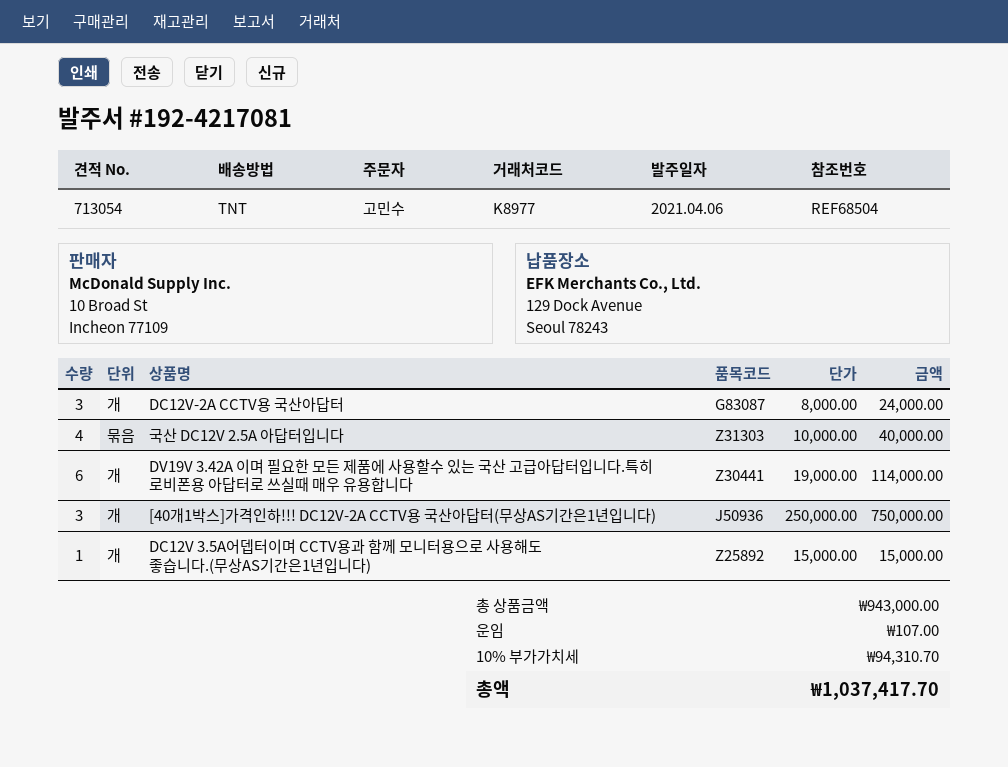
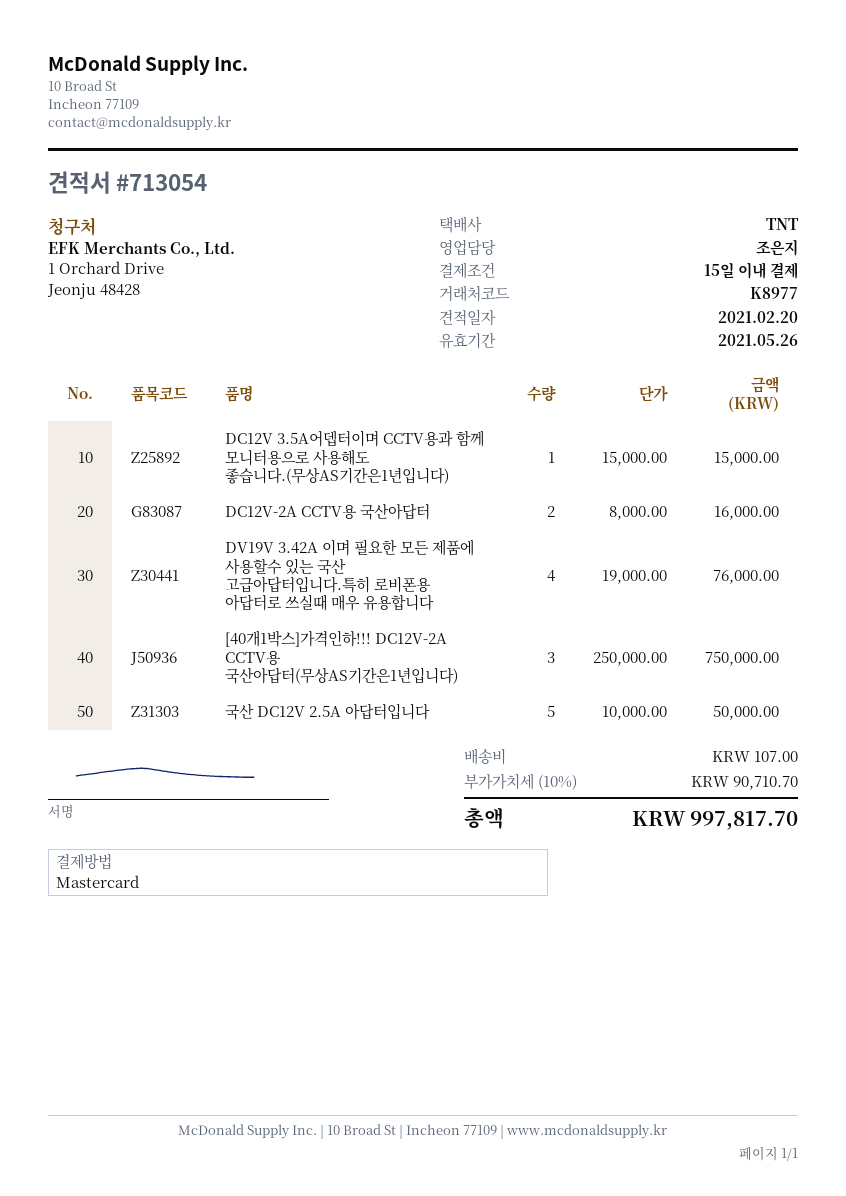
DC12V-2A CCTV용 국산아답터: 3 x 8000.00 = 24000.00 -> 2 x 8000.00 = 16000.00
국산 DC12V 2.5A 아답터입니다: 4 x 10000.00 = 40000.00 -> 5 x 10000.00 = 50000.00
DV19V 3.42A 이며 필요한 모든 제품에 사용할수 있는 국산 고급아답터입니다.특히 로비폰용 아답터로 쓰실때 매우 유용합니다: 6 x 19000.00 = 114000.00 -> 4 x 19000.00 = 76000.00
tax: 10% = 94310.70 -> 10% = 90710.70
total: 1037417.70 -> 997817.70

